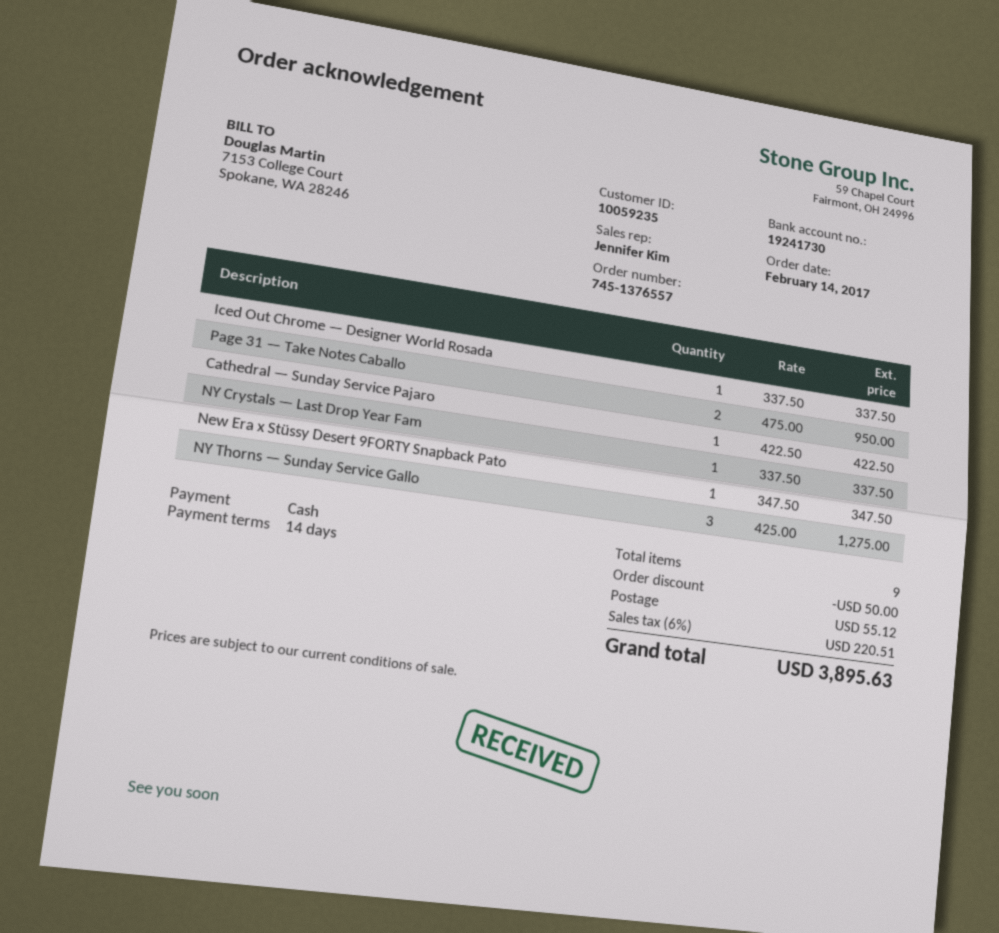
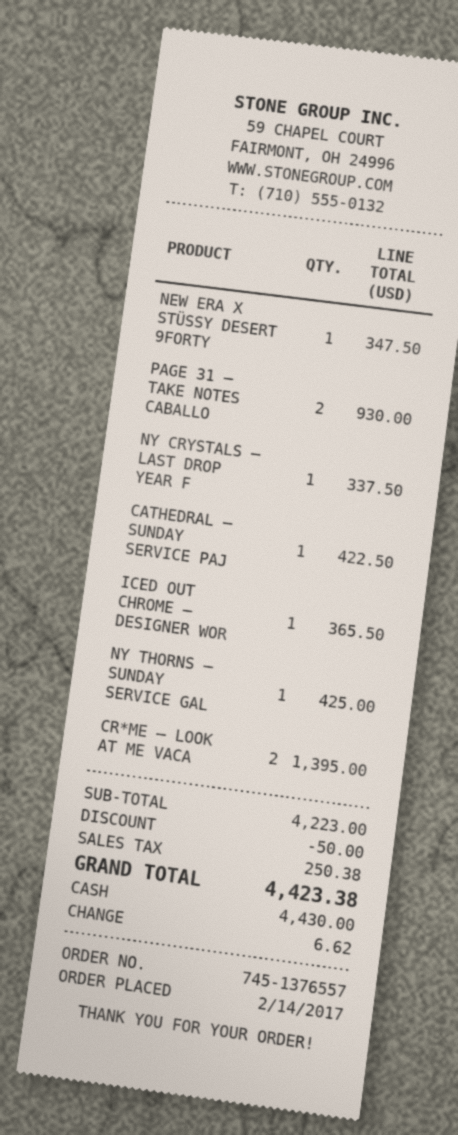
Iced Out Chrome — Designer World Rosada: 1 for 337.50 -> 1 for 365.50
Page 31 — Take Notes Caballo: 2 for 950.00 -> 2 for 930.00
NY Thorns — Sunday Service Gallo: 3 for 1275.00 -> 1 for 425.00
CR*ME ― LOOK AT ME VACA: none -> 2 for 1395.00
shipping: 55.12 -> none
tax: 220.51 -> 250.38
total: 3895.63 -> 4423.38

